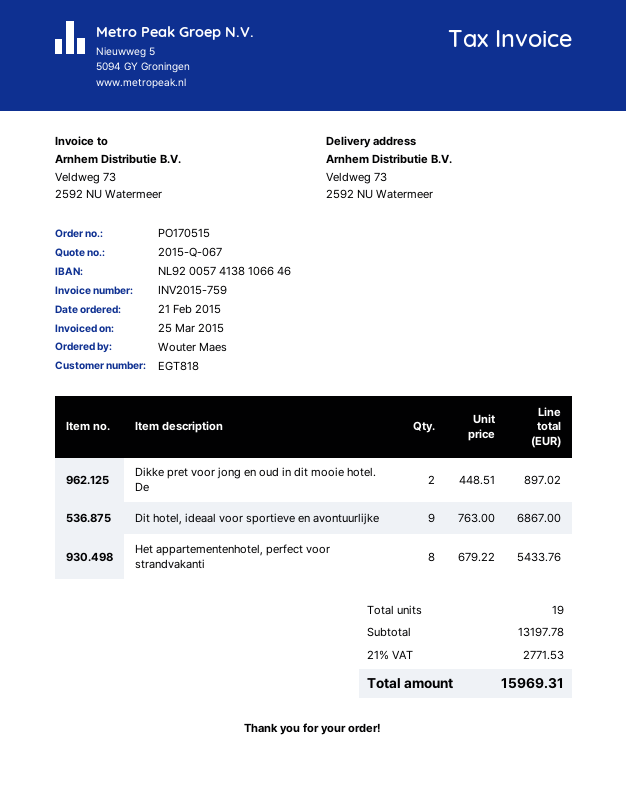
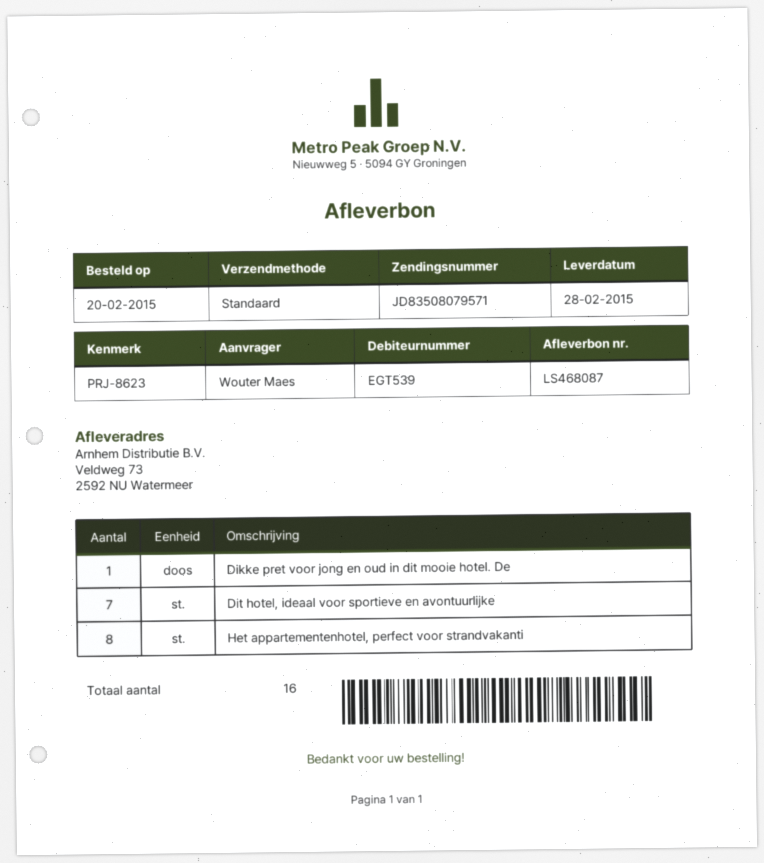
order date: 2015-02-21 -> 2015-02-20
customer number: EGT818 -> EGT539
Dikke pret voor jong en oud in dit mooie hotel. De: 2 -> 1
Dit hotel, ideaal voor sportieve en avontuurlijke: 9 -> 7
total quantity: 19 -> 16

